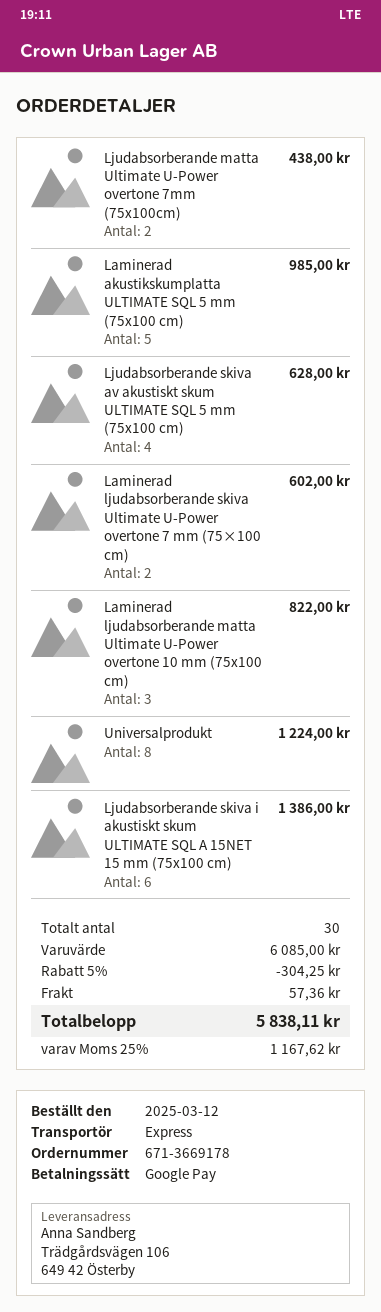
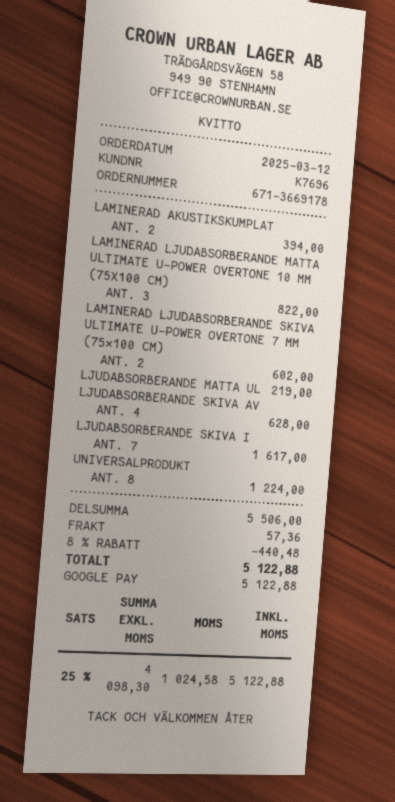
Ljudabsorberande matta Ultimate U-Power overtone 7mm (75x100cm): 2 for 438.00 -> 1 for 219.00
Laminerad akustikskumplatta ULTIMATE SQL 5 mm (75x100 cm): 5 for 985.00 -> 2 for 394.00
Ljudabsorberande skiva i akustiskt skum ULTIMATE SQL A 15NET 15 mm (75x100 cm): 6 for 1386.00 -> 7 for 1617.00
subtotal: 6085.00 -> 5506.00
discount: 5% = 304.25 -> 8% = 440.48
tax: 25% = 1167.62 -> 25% = 1024.58
total: 5838.11 -> 5122.88

